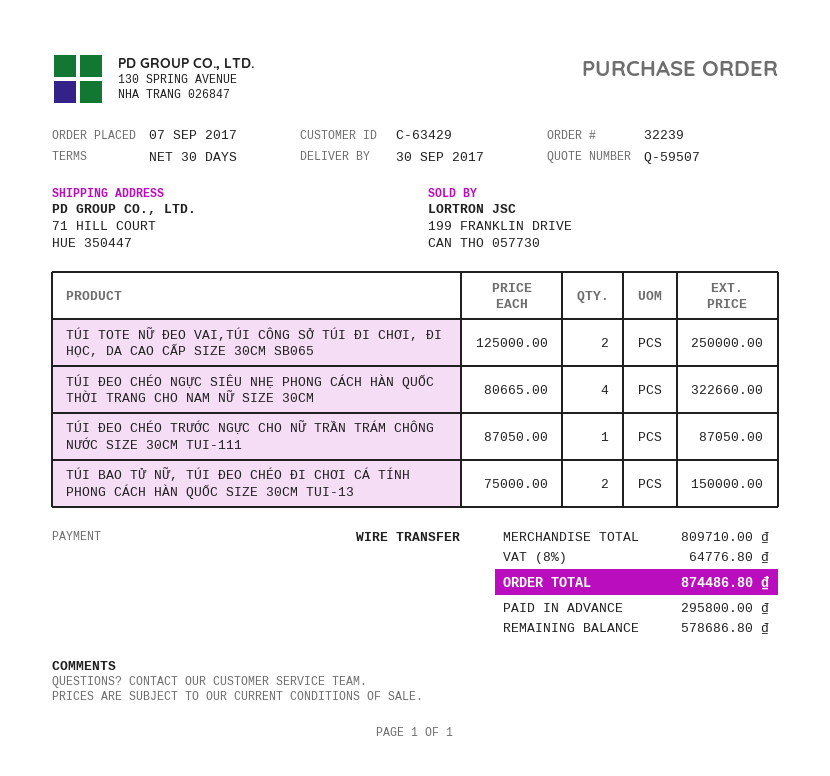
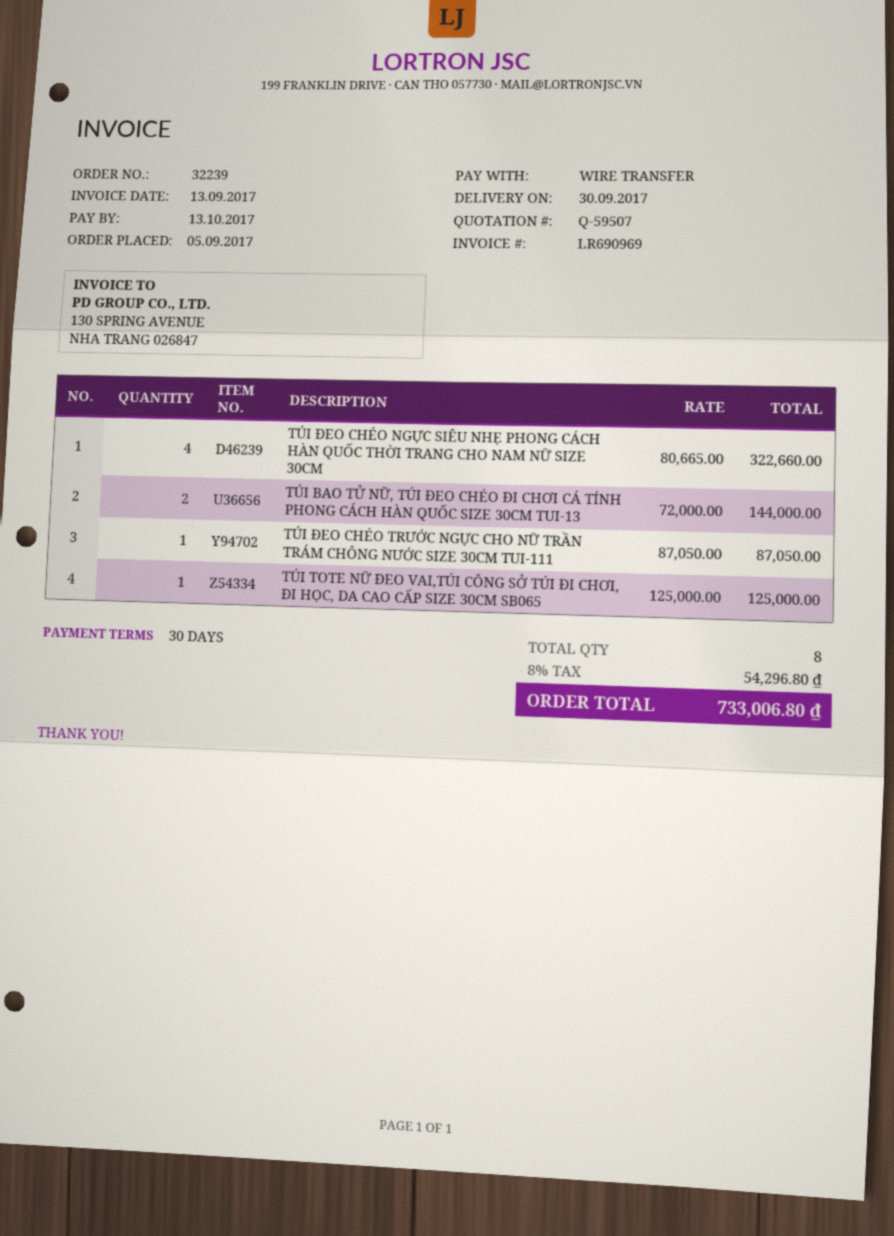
order date: 2017-09-07 -> 2017-09-05
TÚI TOTE NỮ ĐEO VAI,TÚI CÔNG SỞ TÚI ĐI CHƠI, ĐI HỌC, DA CAO CẤP SIZE 30CM SB065: 2 x 125000.00 = 250000.00 -> 1 x 125000.00 = 125000.00
TÚI BAO TỬ NỮ, TÚI ĐEO CHÉO ĐI CHƠI CÁ TÍNH PHONG CÁCH HÀN QUỐC SIZE 30CM TUI-13: 2 x 75000.00 = 150000.00 -> 2 x 72000.00 = 144000.00
tax: 8% = 64776.80 -> 8% = 54296.80
total: 874486.80 -> 733006.80

